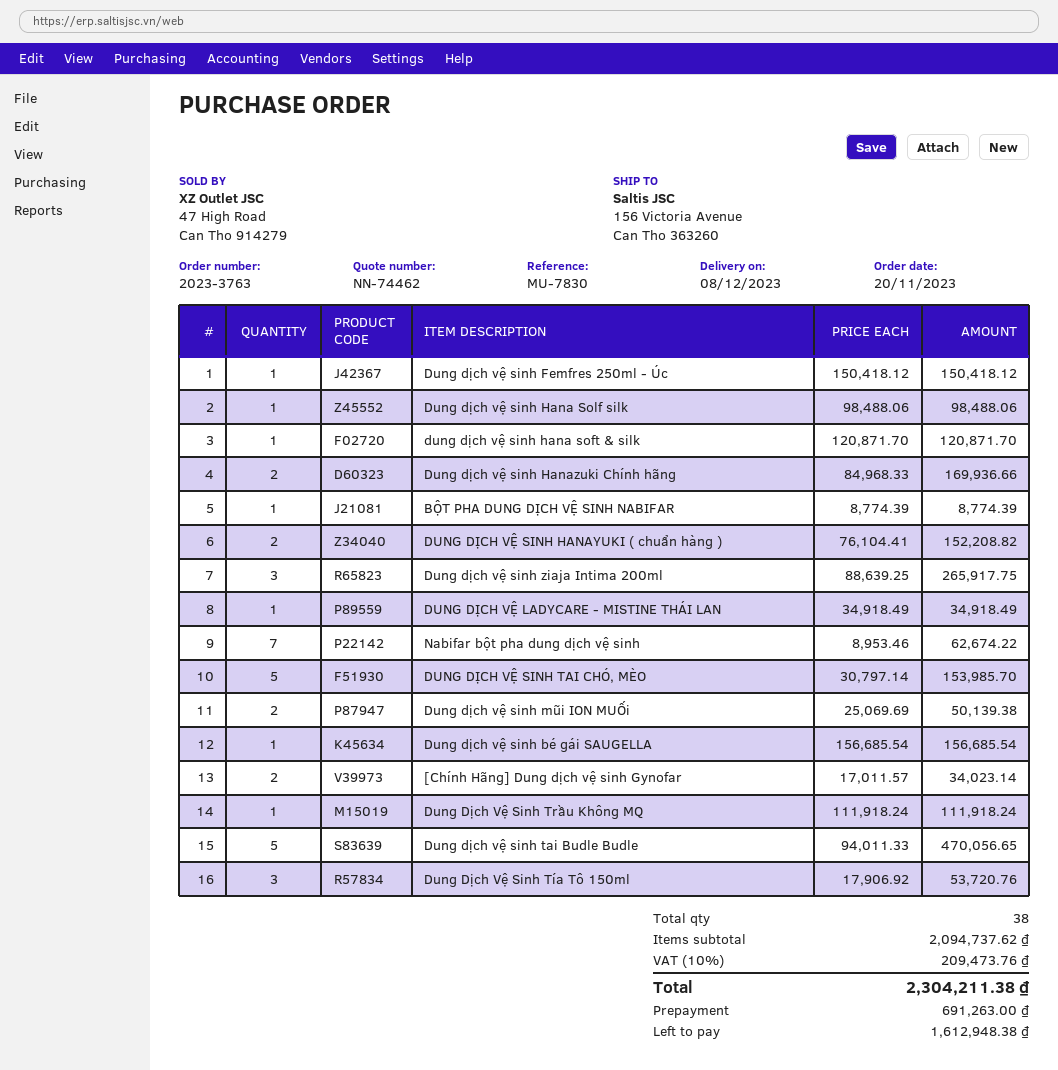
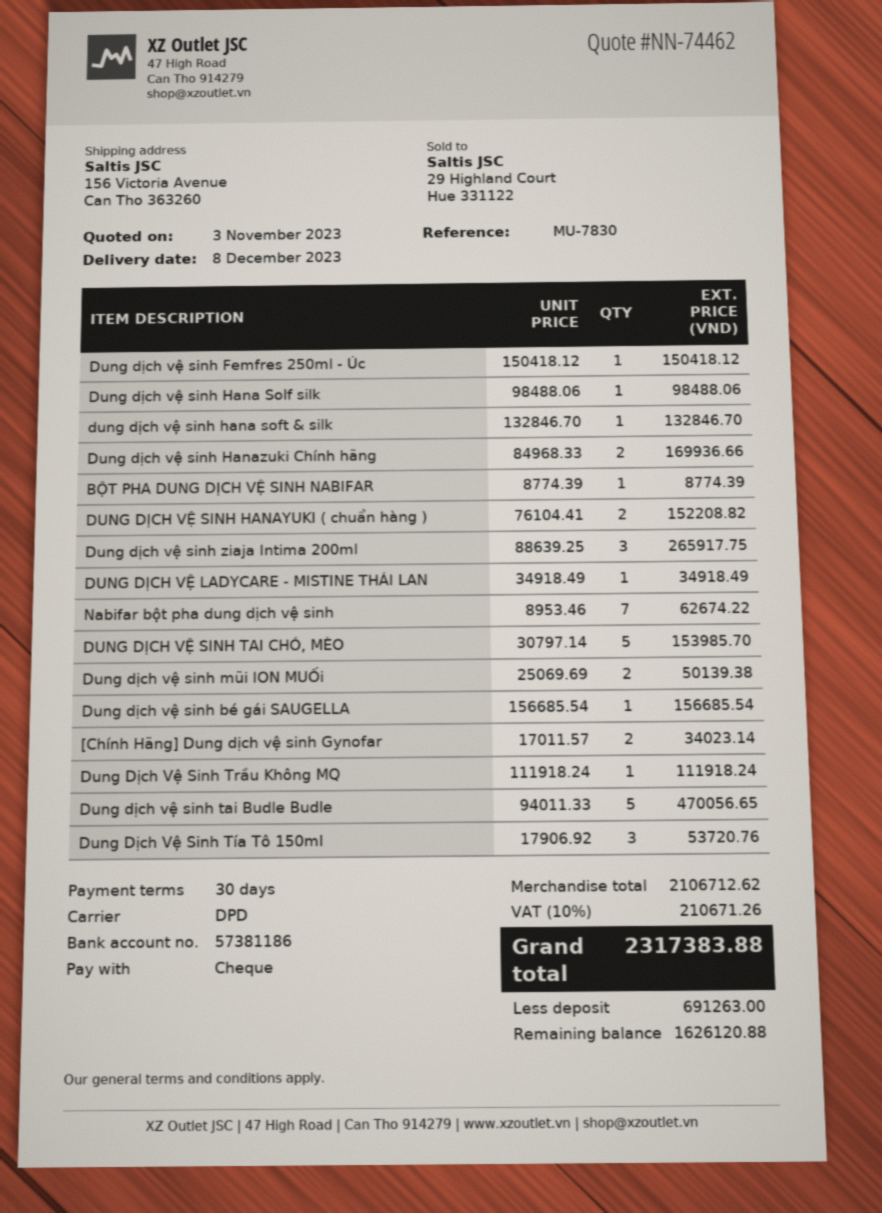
dung dịch vệ sinh hana soft & silk: 1 x 120871.70 = 120871.70 -> 1 x 132846.70 = 132846.70
subtotal: 2094737.62 -> 2106712.62
tax: 10% = 209473.76 -> 10% = 210671.26
total: 2304211.38 -> 2317383.88
balance: 1612948.38 -> 1626120.88

